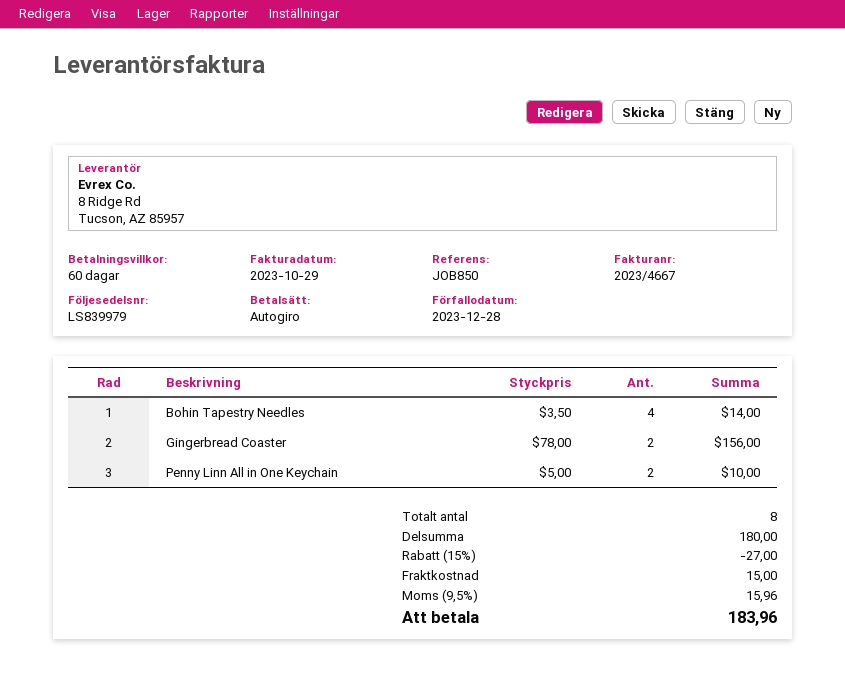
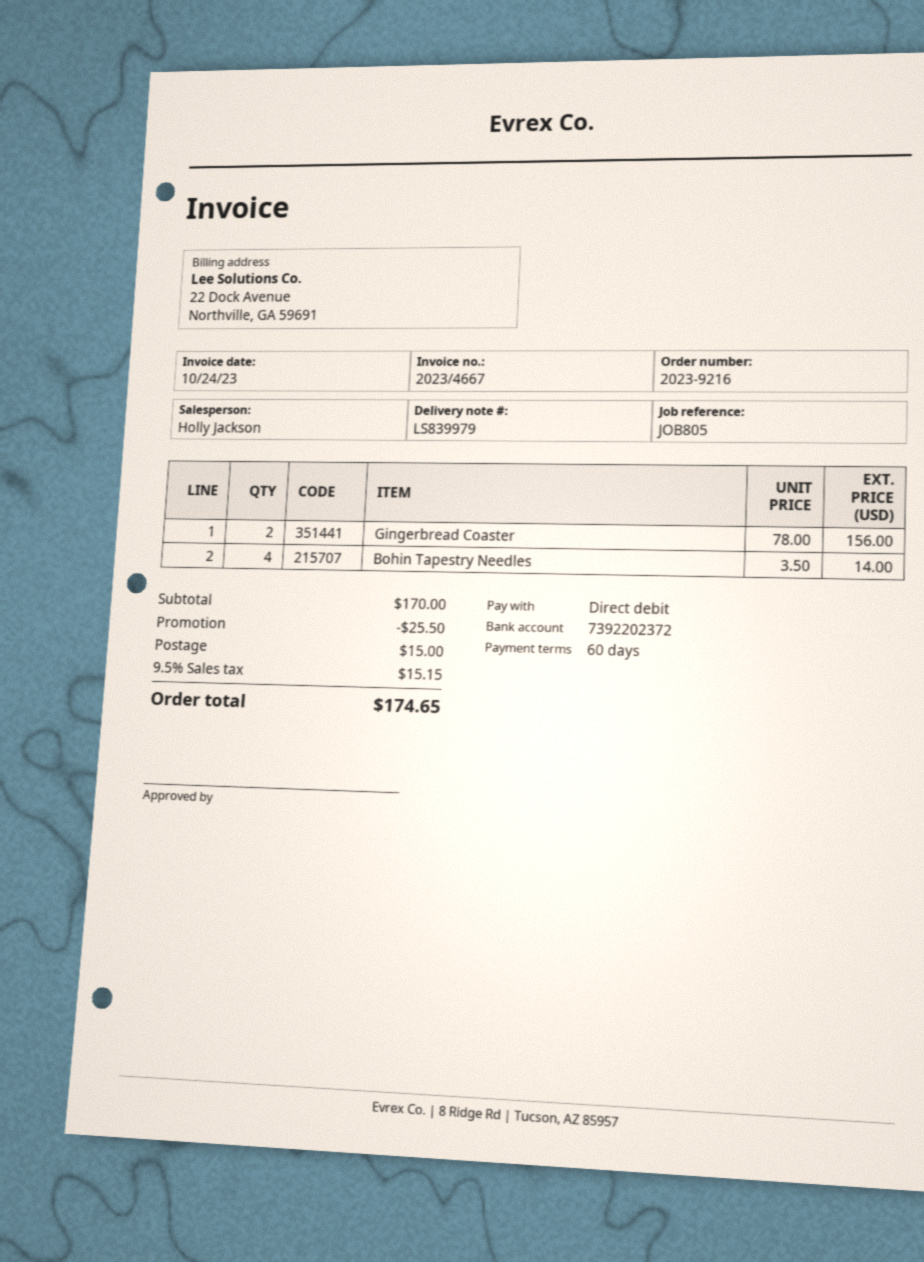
invoice date: 2023-10-29 -> 2023-10-24
reference: JOB850 -> JOB805
Penny Linn All in One Keychain: 2 x 5.00 = 10.00 -> none
subtotal: 180.00 -> 170.00
discount: 27.00 -> 25.50
tax: 9.5% = 15.96 -> 9.5% = 15.15
total: 183.96 -> 174.65

